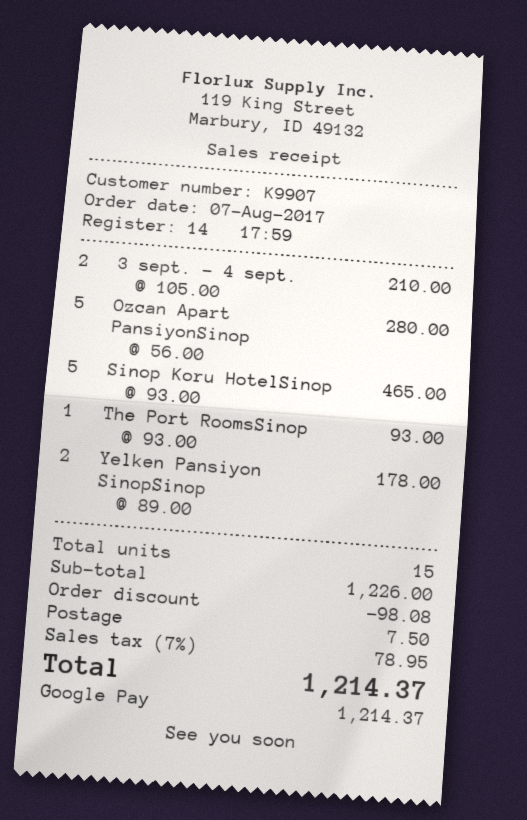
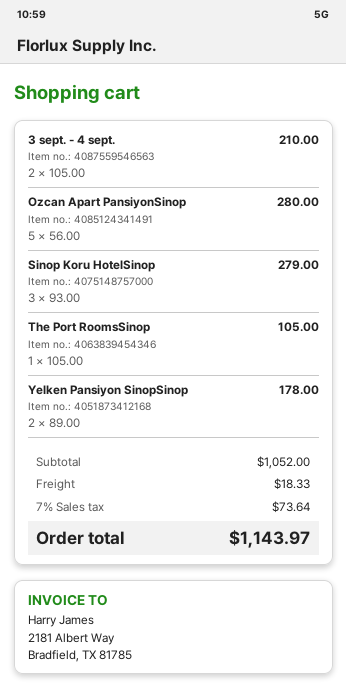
Sinop Koru HotelSinop: 5 x 93.00 = 465.00 -> 3 x 93.00 = 279.00
The Port RoomsSinop: 1 x 93.00 = 93.00 -> 1 x 105.00 = 105.00
subtotal: 1226.00 -> 1052.00
discount: 98.08 -> none
shipping: 7.50 -> 18.33
tax: 7% = 78.95 -> 7% = 73.64
total: 1214.37 -> 1143.97

